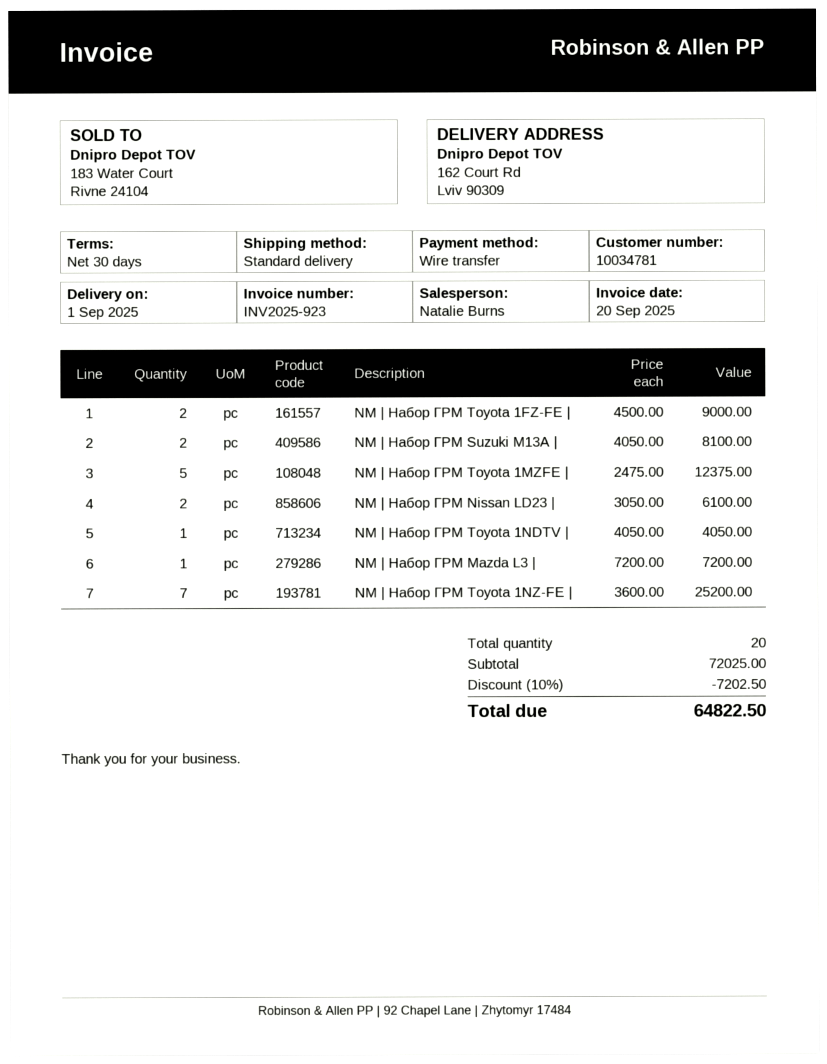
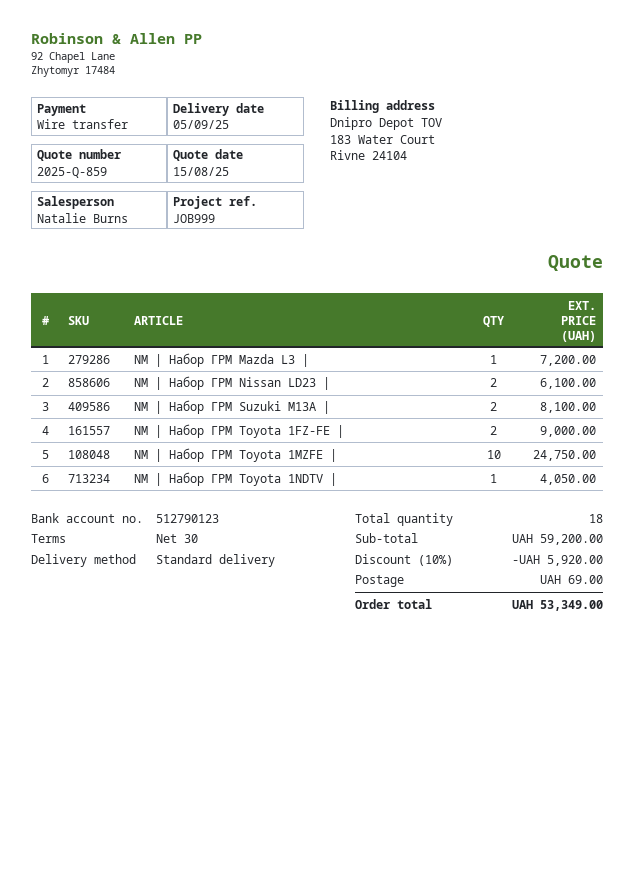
delivery date: 2025-09-01 -> 2025-09-05
NM | Набор ГРМ Toyota 1MZFE |: 5 for 12375.00 -> 10 for 24750.00
NM | Набор ГРМ Toyota 1NZ-FE |: 7 for 25200.00 -> none
total quantity: 20 -> 18
subtotal: 72025.00 -> 59200.00
discount: 10% = 7202.50 -> 10% = 5920.00
shipping: none -> 69.00
total: 64822.50 -> 53349.00

